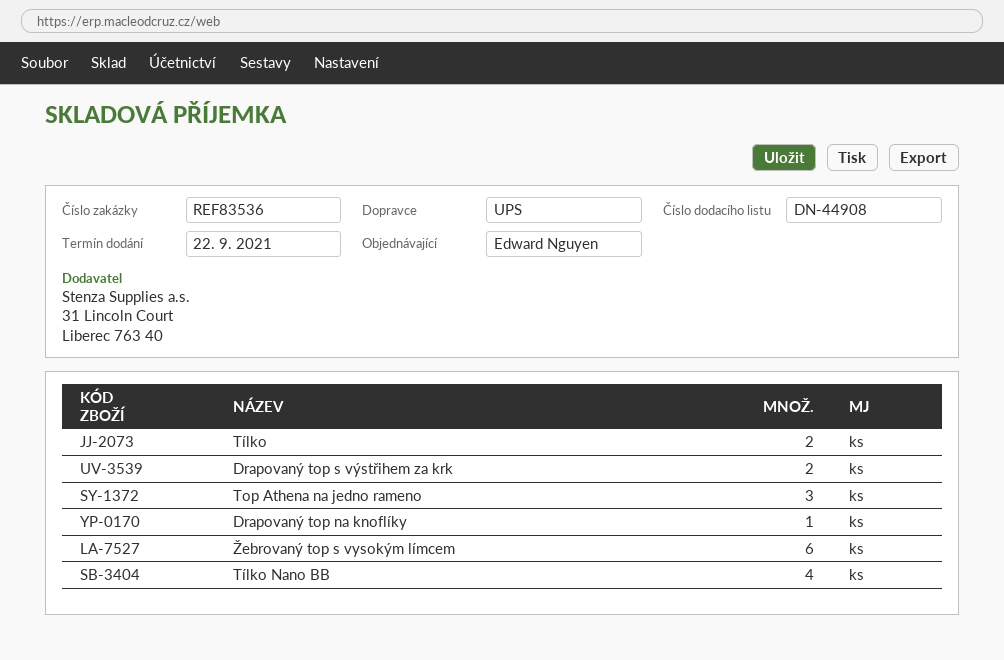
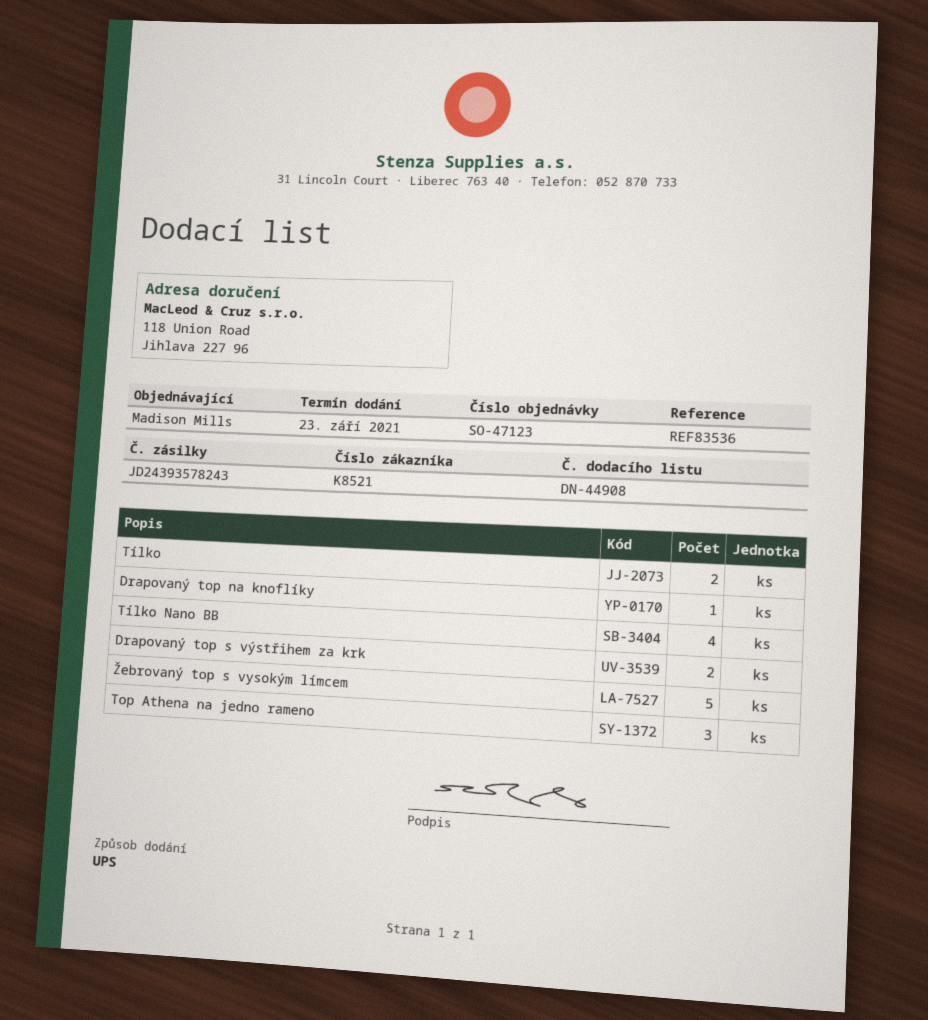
delivery date: 2021-09-22 -> 2021-09-23
ordered by: Edward Nguyen -> Madison Mills
Žebrovaný top s vysokým límcem: 6 -> 5

